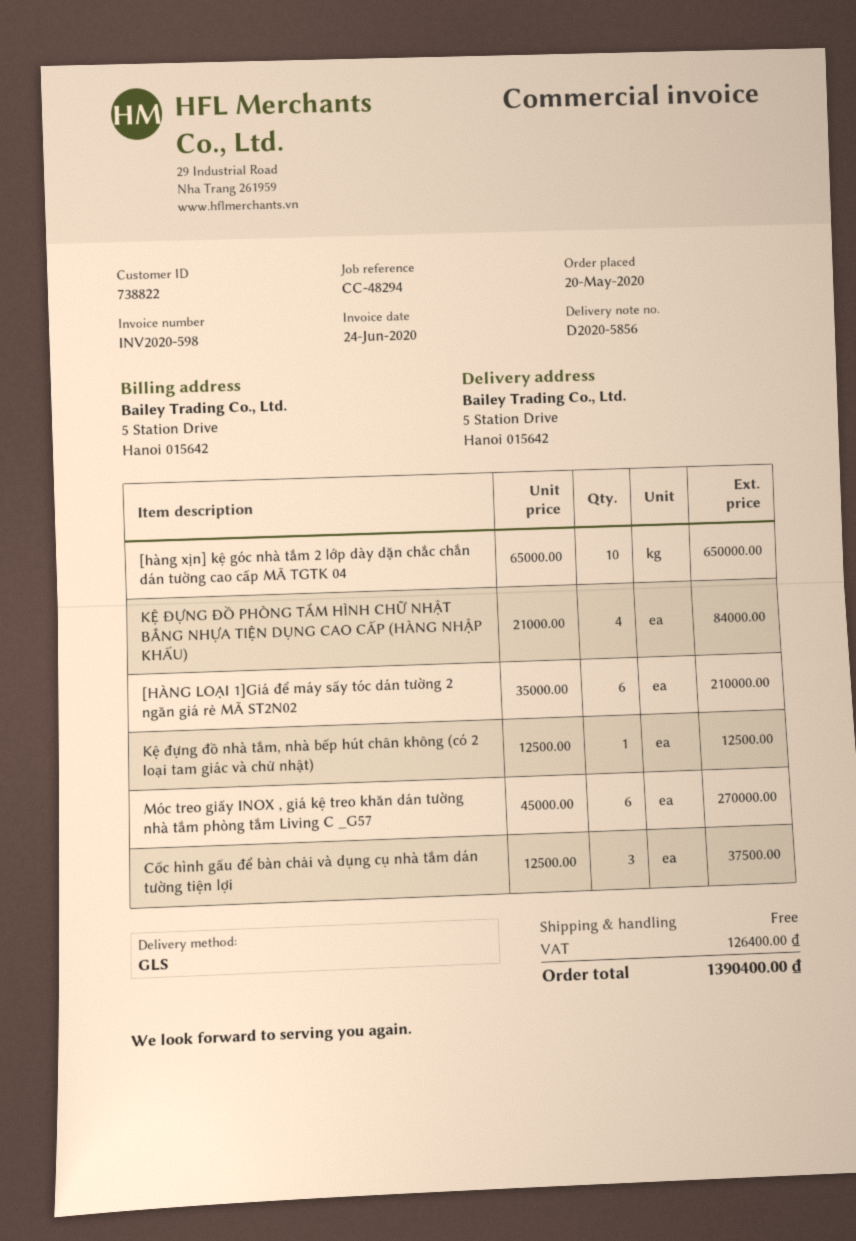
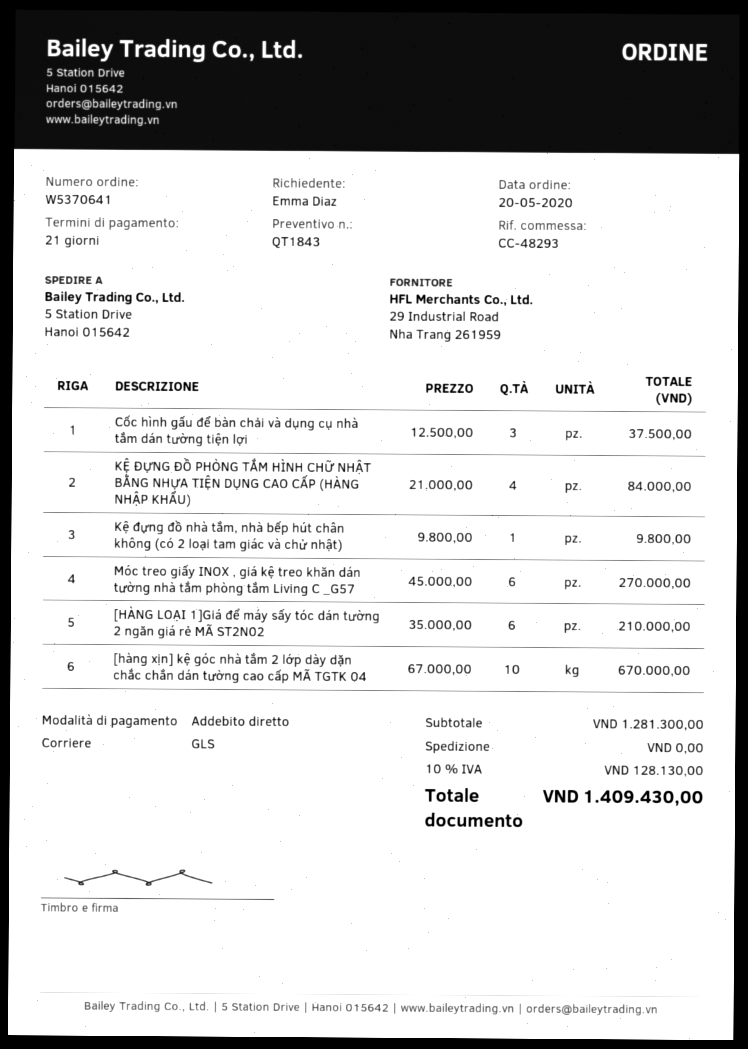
reference: CC-48294 -> CC-48293
[hàng xịn] kệ góc nhà tắm 2 lớp dày dặn chắc chắn dán tường cao cấp MÃ TGTK 04: 10 x 65000.00 = 650000.00 -> 10 x 67000.00 = 670000.00
Kệ đựng đồ nhà tắm, nhà bếp hút chân không (có 2 loại tam giác và chử nhật): 1 x 12500.00 = 12500.00 -> 1 x 9800.00 = 9800.00
tax: 126400.00 -> 128130.00
total: 1390400.00 -> 1409430.00

